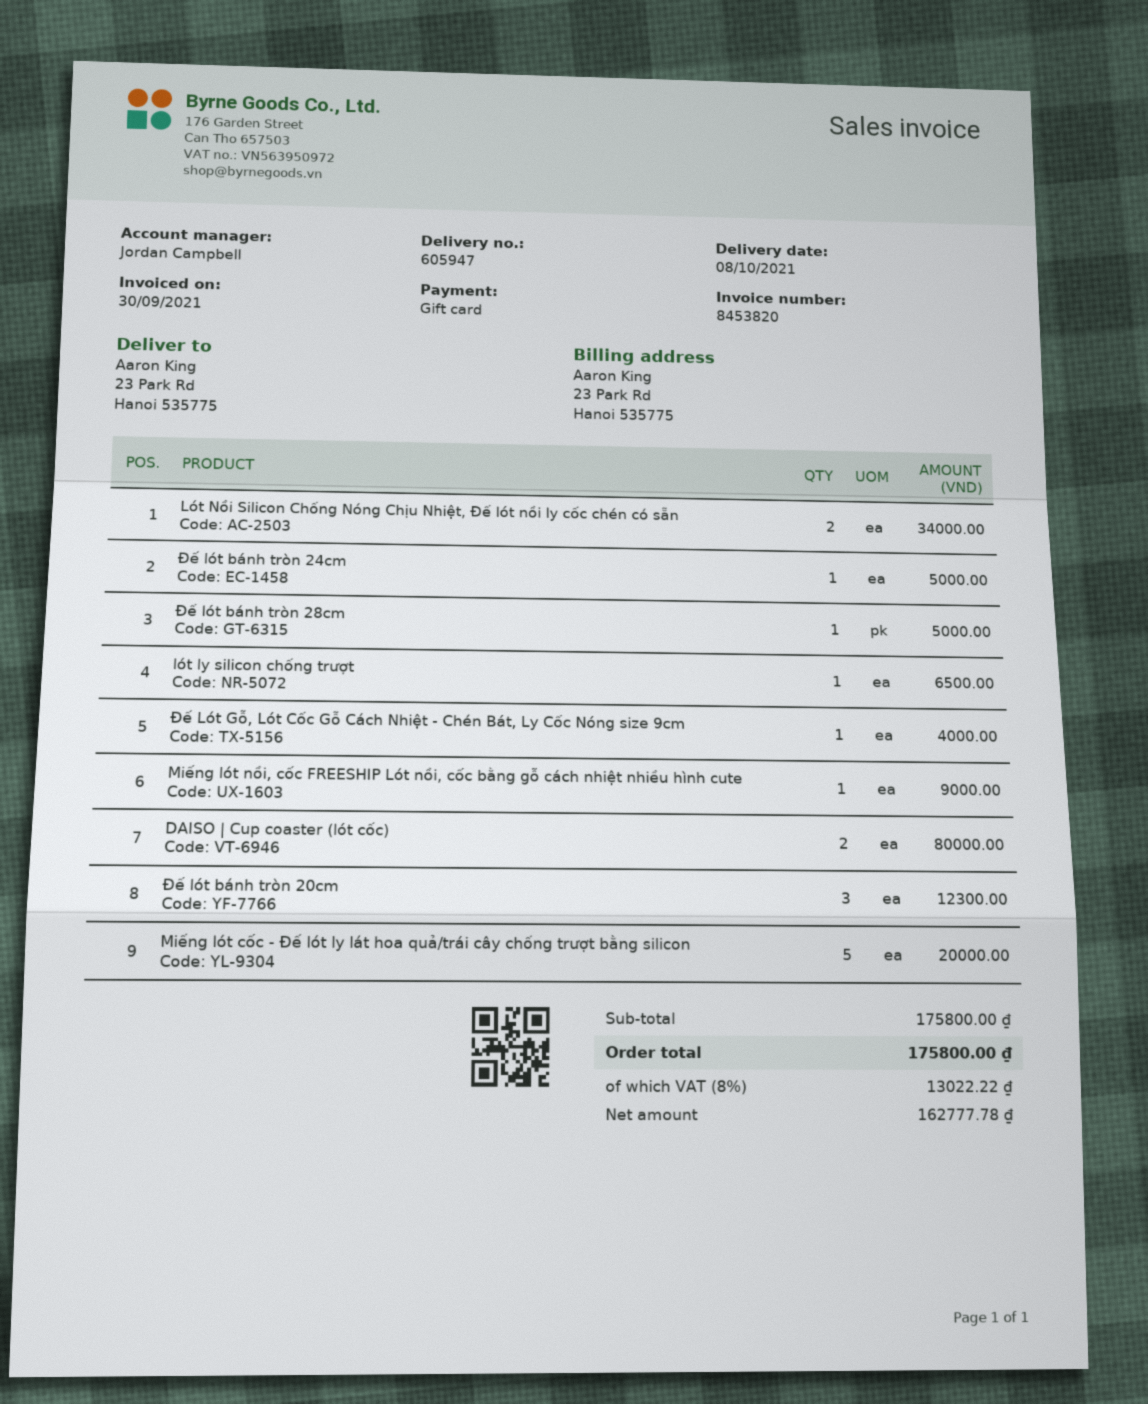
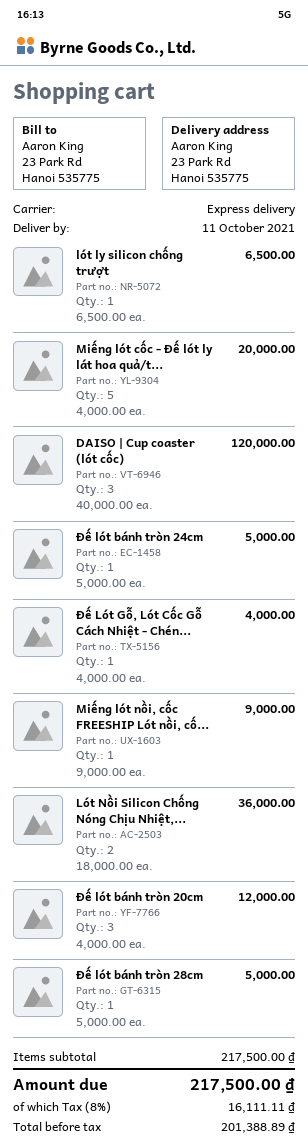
delivery date: 2021-10-08 -> 2021-10-11
Lót Nồi Silicon Chống Nóng Chịu Nhiệt, Đế lót nồi ly cốc chén có sẵn: 2 for 34000.00 -> 2 for 36000.00
DAISO | Cup coaster (lót cốc): 2 for 80000.00 -> 3 for 120000.00
Đế lót bánh tròn 20cm: 3 for 12300.00 -> 3 for 12000.00
subtotal: 175800.00 -> 217500.00
net: 162777.78 -> 201388.89
tax: 8% = 13022.22 -> 8% = 16111.11
total: 175800.00 -> 217500.00

